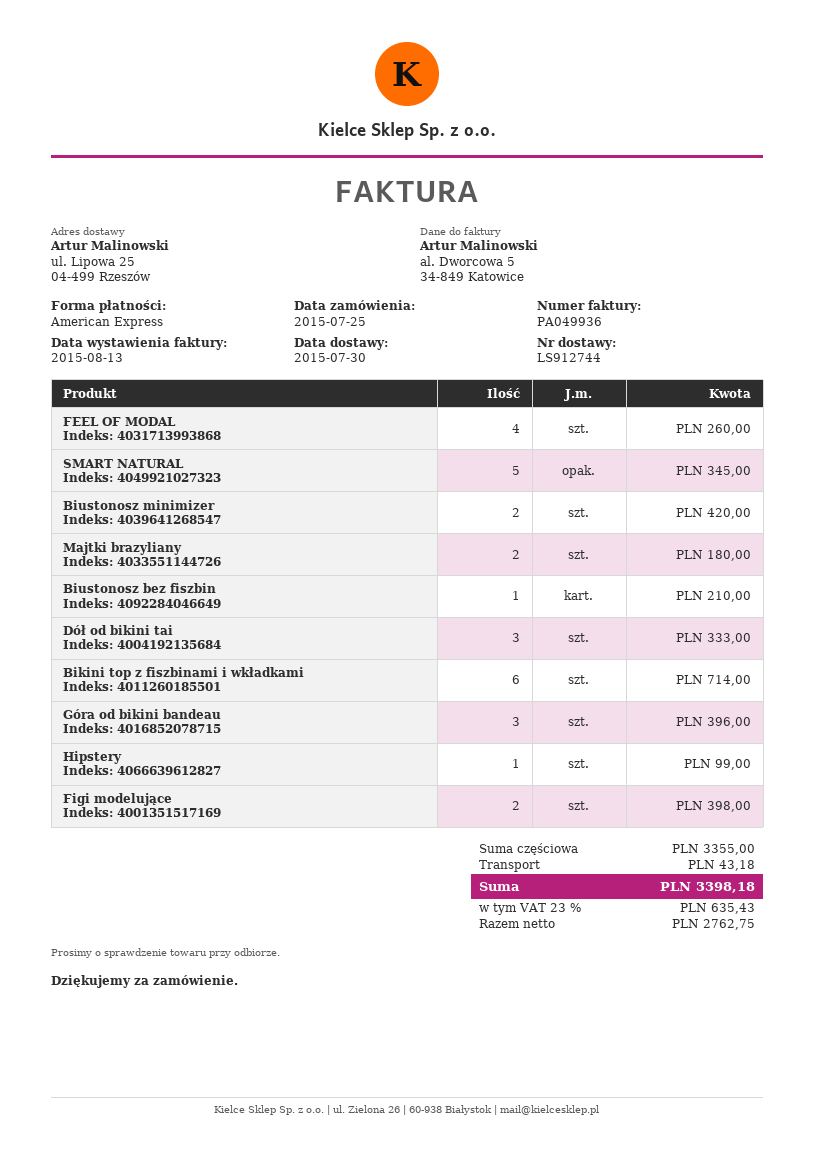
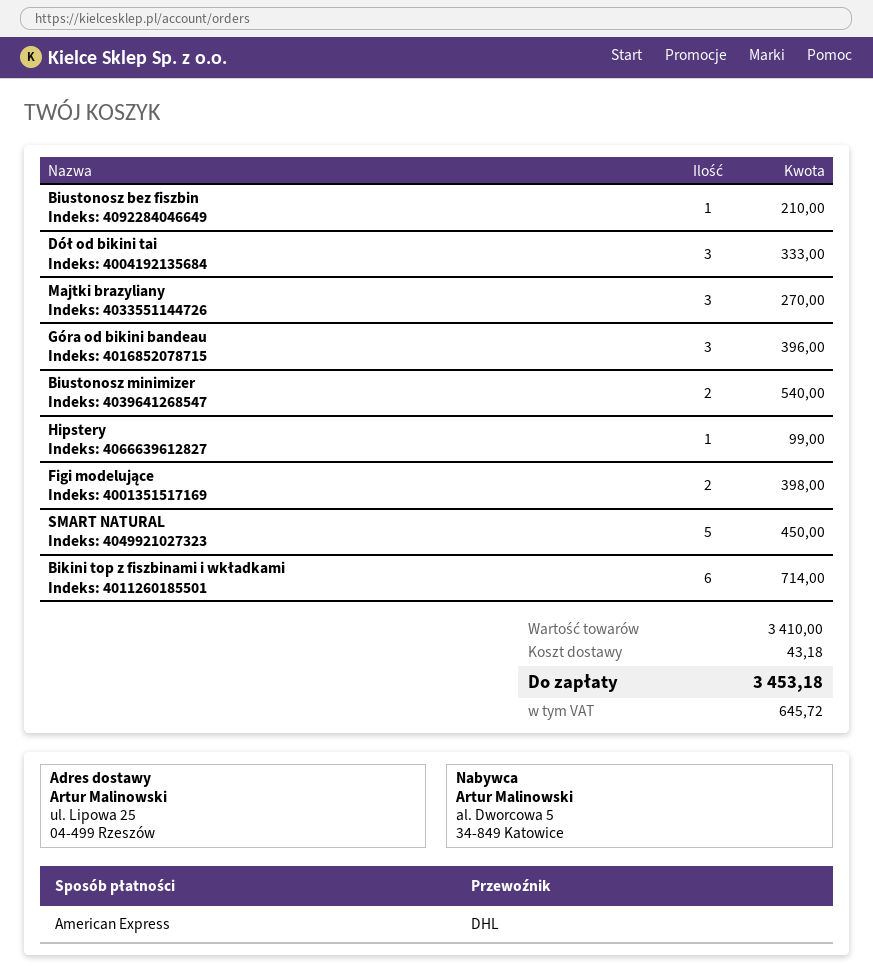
FEEL OF MODAL: 4 for 260.00 -> none
SMART NATURAL: 5 for 345.00 -> 5 for 450.00
Biustonosz minimizer: 2 for 420.00 -> 2 for 540.00
Majtki brazyliany: 2 for 180.00 -> 3 for 270.00
subtotal: 3355.00 -> 3410.00
tax: 635.43 -> 645.72
total: 3398.18 -> 3453.18

